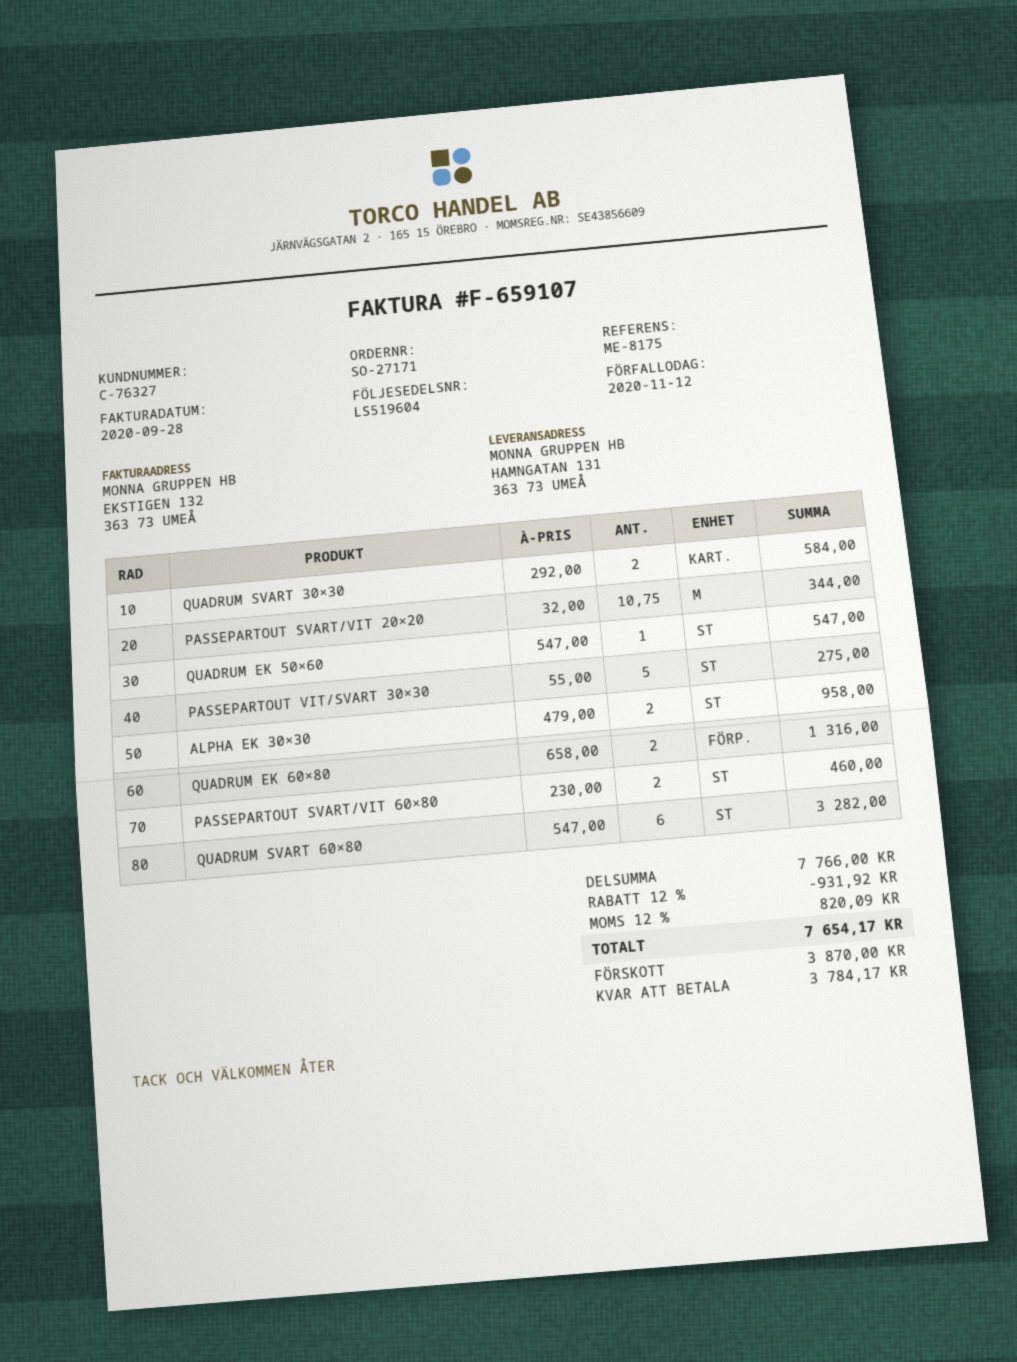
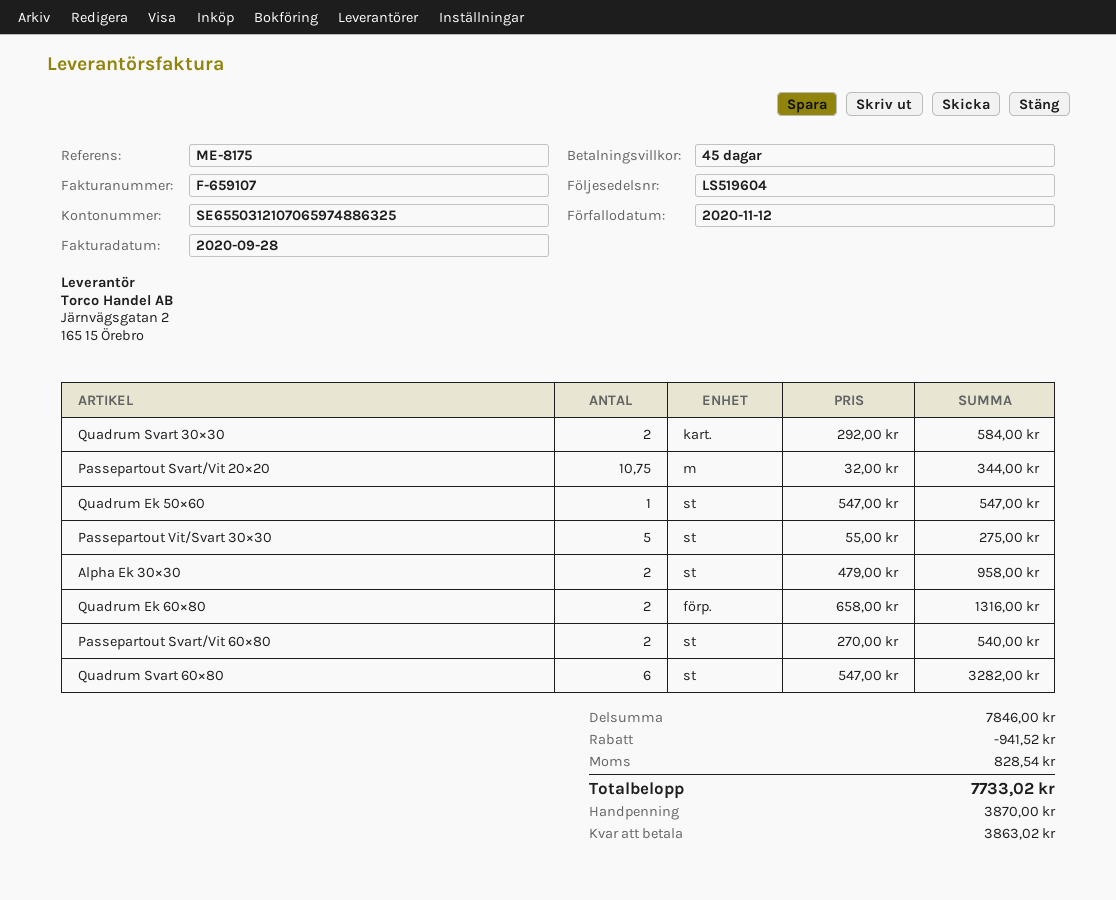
PASSEPARTOUT SVART/VIT 60×80: 2 x 230.00 = 460.00 -> 2 x 270.00 = 540.00
subtotal: 7766.00 -> 7846.00
discount: 931.92 -> 941.52
tax: 820.09 -> 828.54
total: 7654.17 -> 7733.02
balance: 3784.17 -> 3863.02

